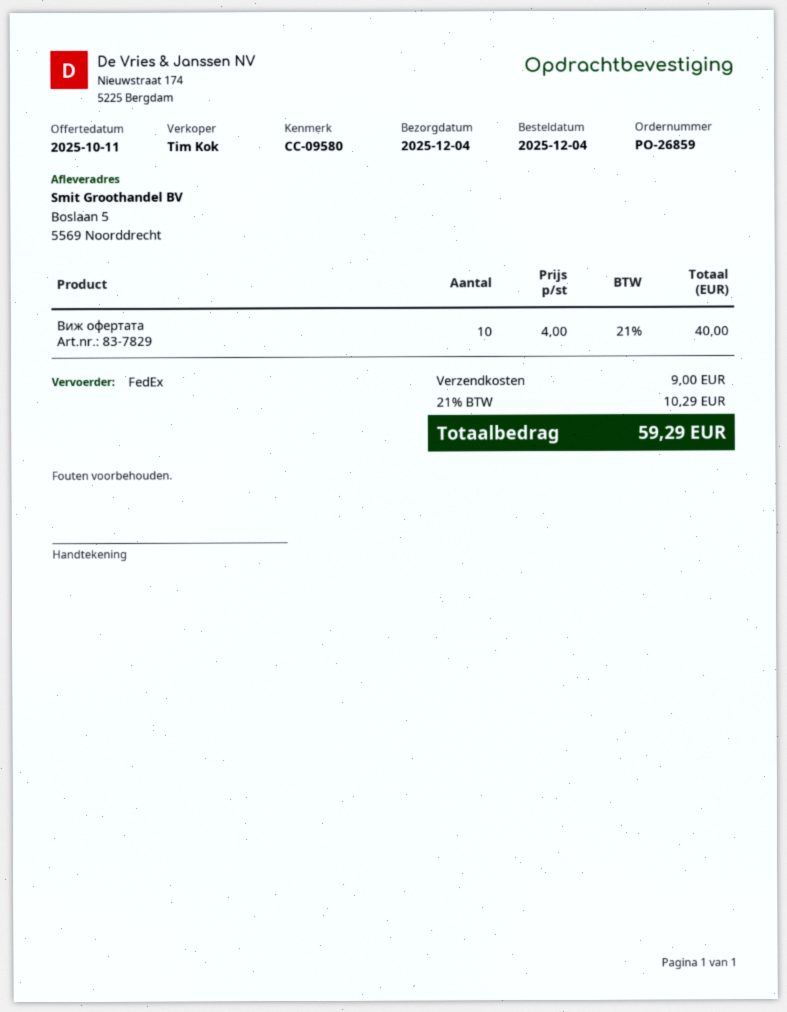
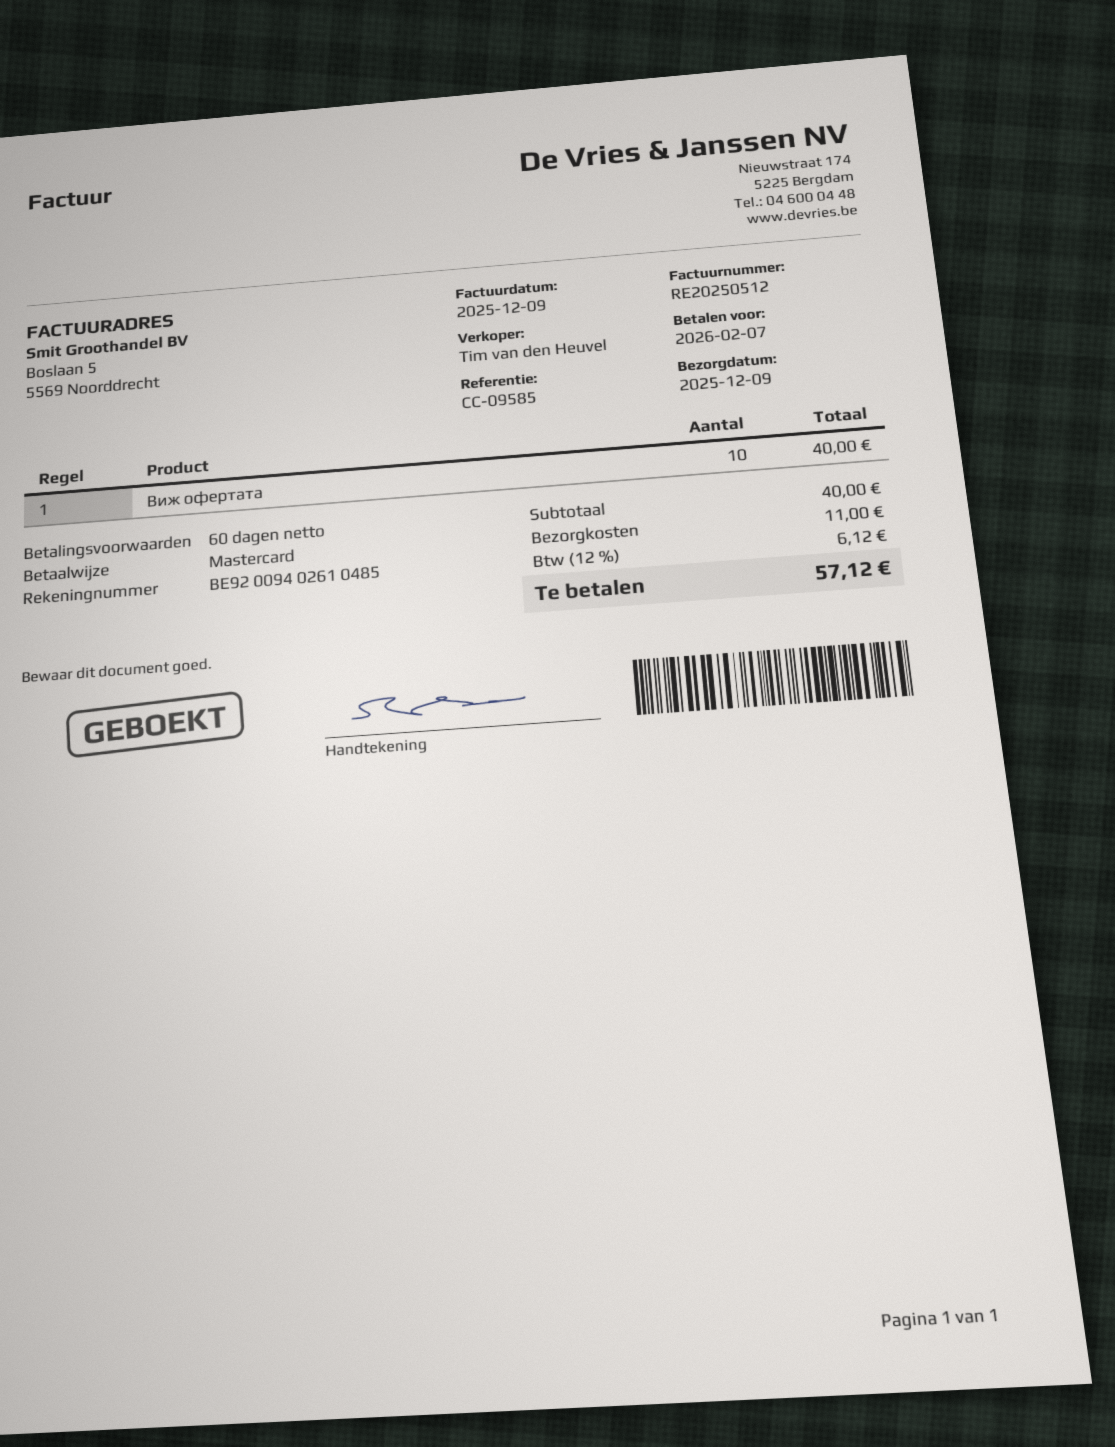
delivery date: 2025-12-04 -> 2025-12-09
reference: CC-09580 -> CC-09585
sales rep: Tim Kok -> Tim van den Heuvel
shipping: 9.00 -> 11.00
tax: 21% = 10.29 -> 12% = 6.12
total: 59.29 -> 57.12

